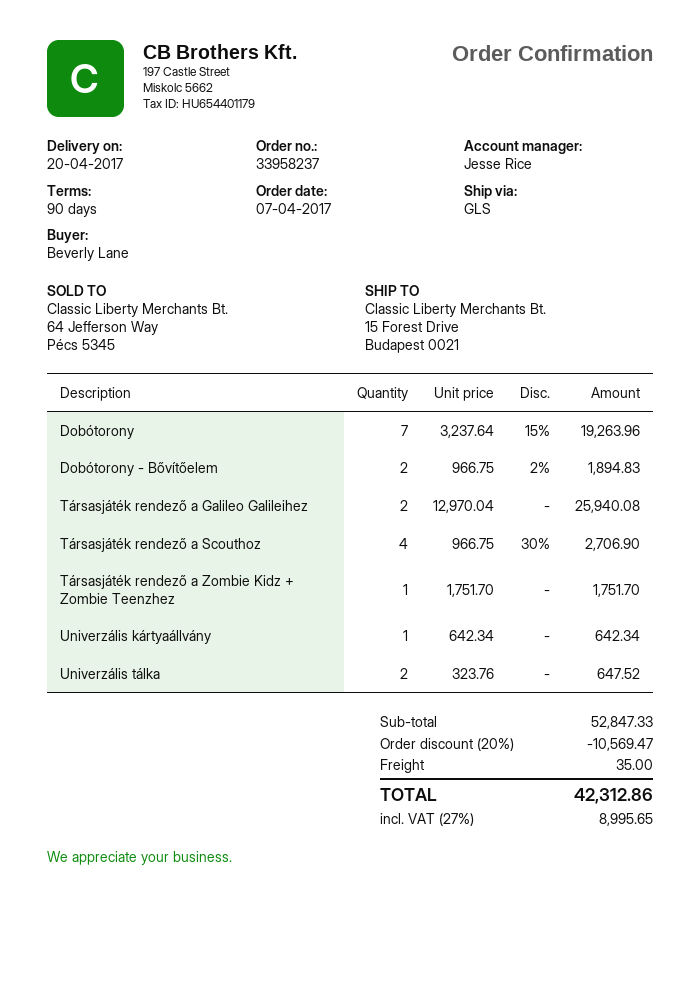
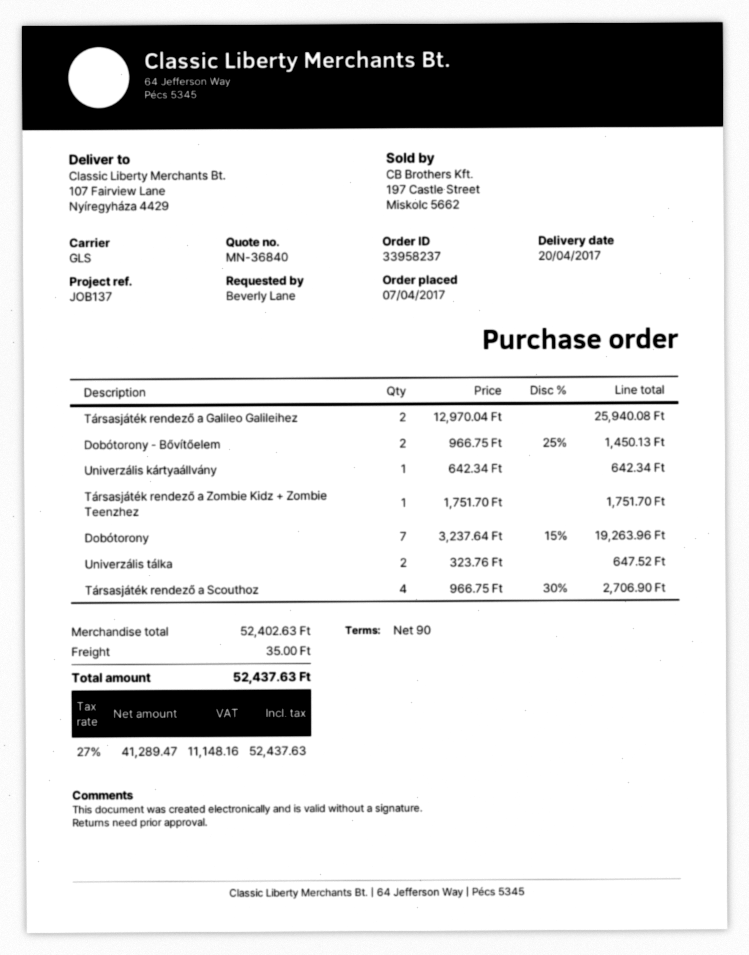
ship to: 15 Forest Drive, Budapest 0021 -> 107 Fairview Lane, Nyíregyháza 4429
Dobótorony - Bővítőelem: 2 x 966.75 - 2% = 1894.83 -> 2 x 966.75 - 25% = 1450.13
subtotal: 52847.33 -> 52402.63
discount: 20% = 10569.47 -> none
tax: 27% = 8995.65 -> 27% = 11148.16
total: 42312.86 -> 52437.63

